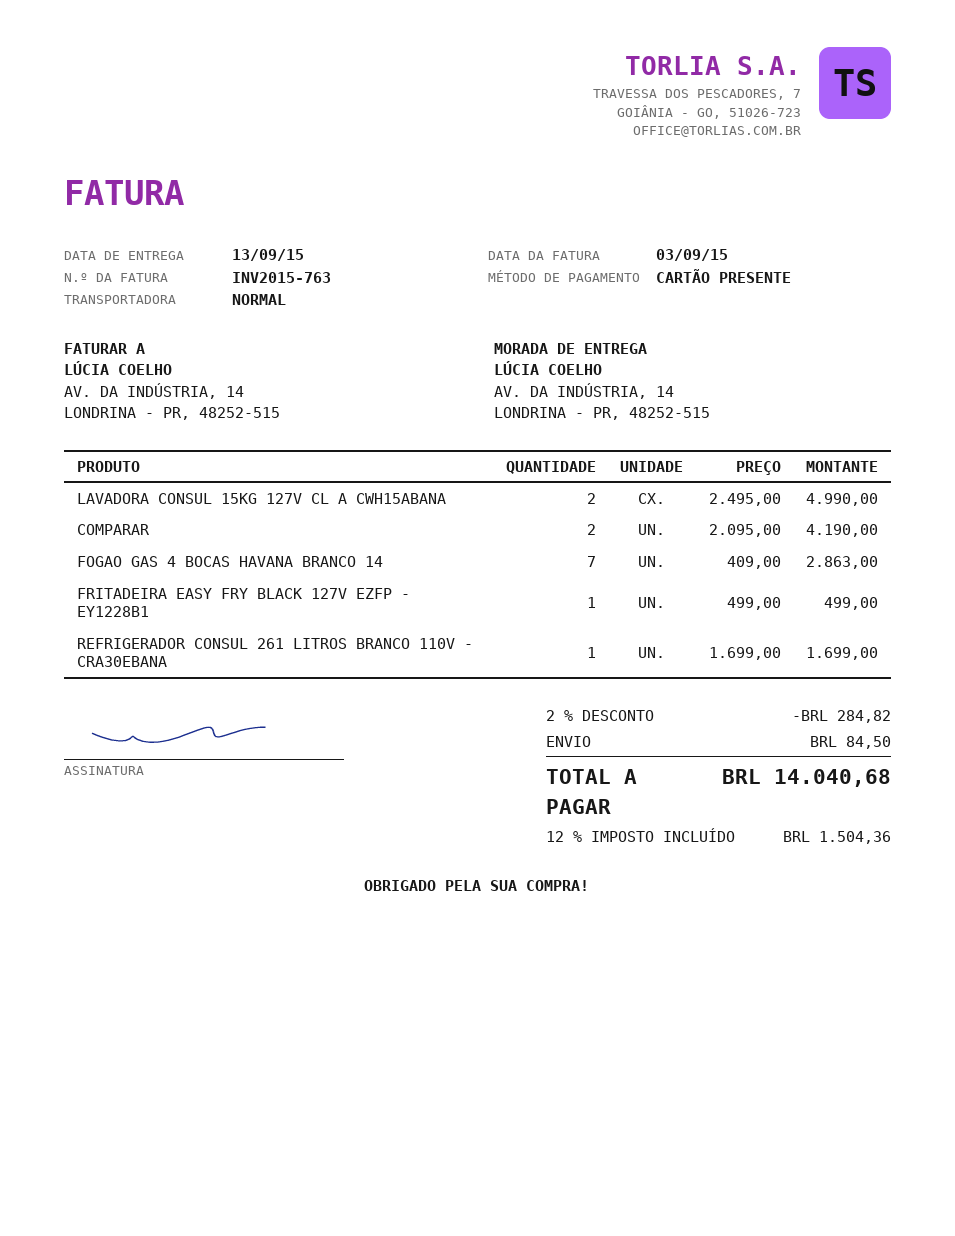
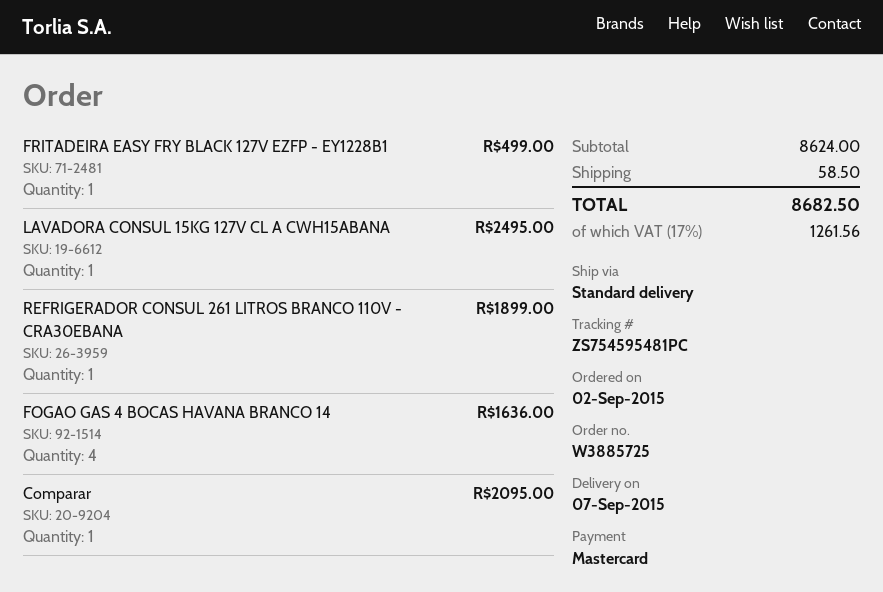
delivery date: 2015-09-13 -> 2015-09-07
payment method: gift card -> Mastercard
LAVADORA CONSUL 15KG 127V CL A CWH15ABANA: 2 for 4990.00 -> 1 for 2495.00
COMPARAR: 2 for 4190.00 -> 1 for 2095.00
FOGAO GAS 4 BOCAS HAVANA BRANCO 14: 7 for 2863.00 -> 4 for 1636.00
REFRIGERADOR CONSUL 261 LITROS BRANCO 110V - CRA30EBANA: 1 for 1699.00 -> 1 for 1899.00
discount: 2% = 284.82 -> none
shipping: 84.50 -> 58.50
tax: 12% = 1504.36 -> 17% = 1261.56
total: 14040.68 -> 8682.50

